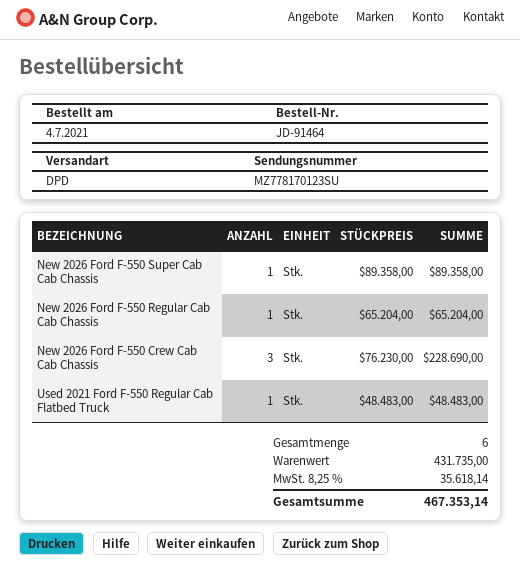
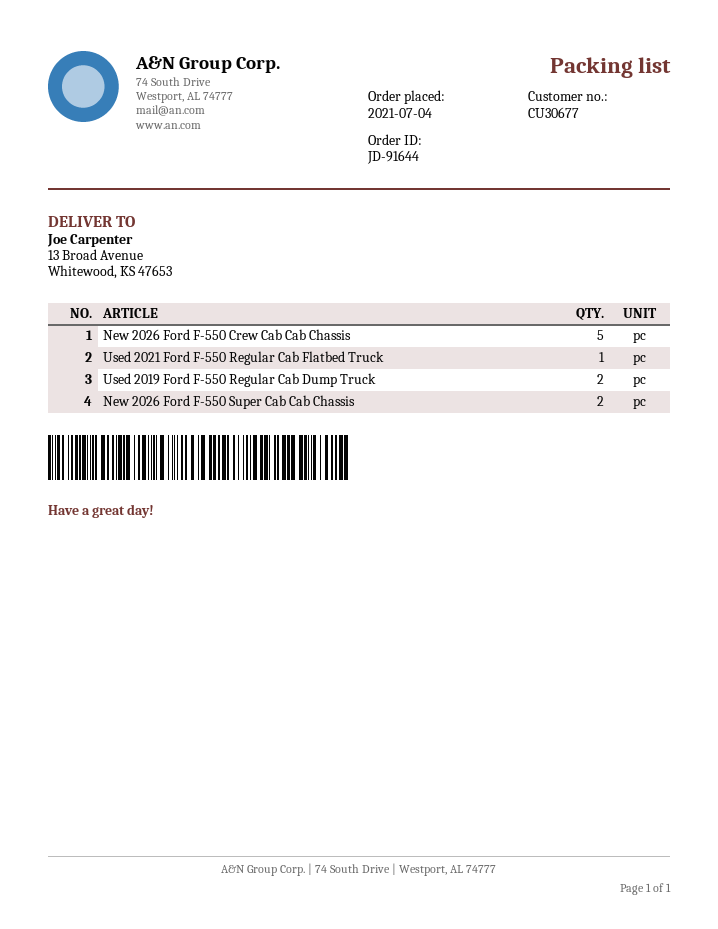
order number: JD-91464 -> JD-91644
New 2026 Ford F-550 Super Cab Cab Chassis: 1 -> 2
New 2026 Ford F-550 Regular Cab Cab Chassis: 1 -> none
New 2026 Ford F-550 Crew Cab Cab Chassis: 3 -> 5
Used 2019 Ford F-550 Regular Cab Dump Truck: none -> 2

